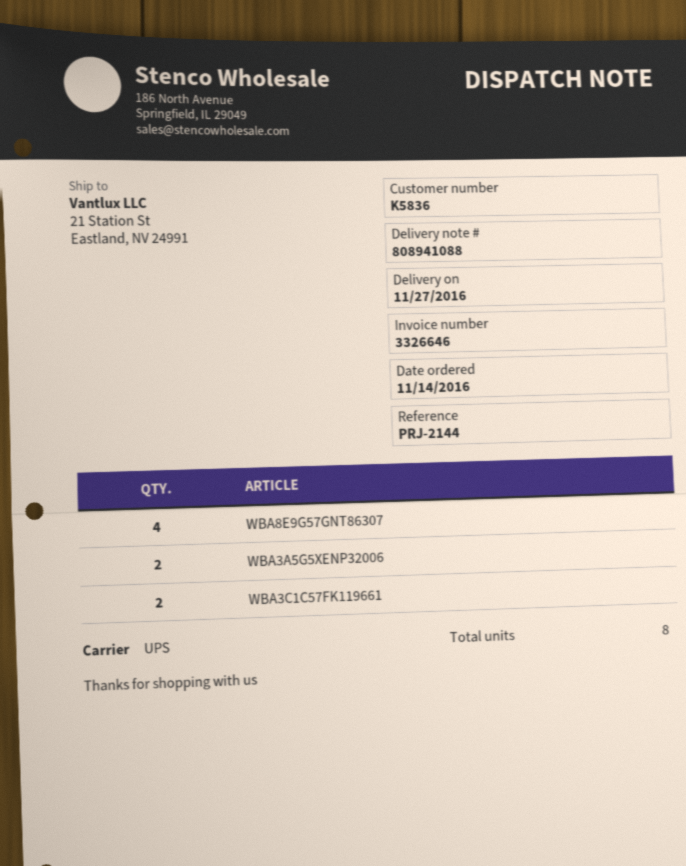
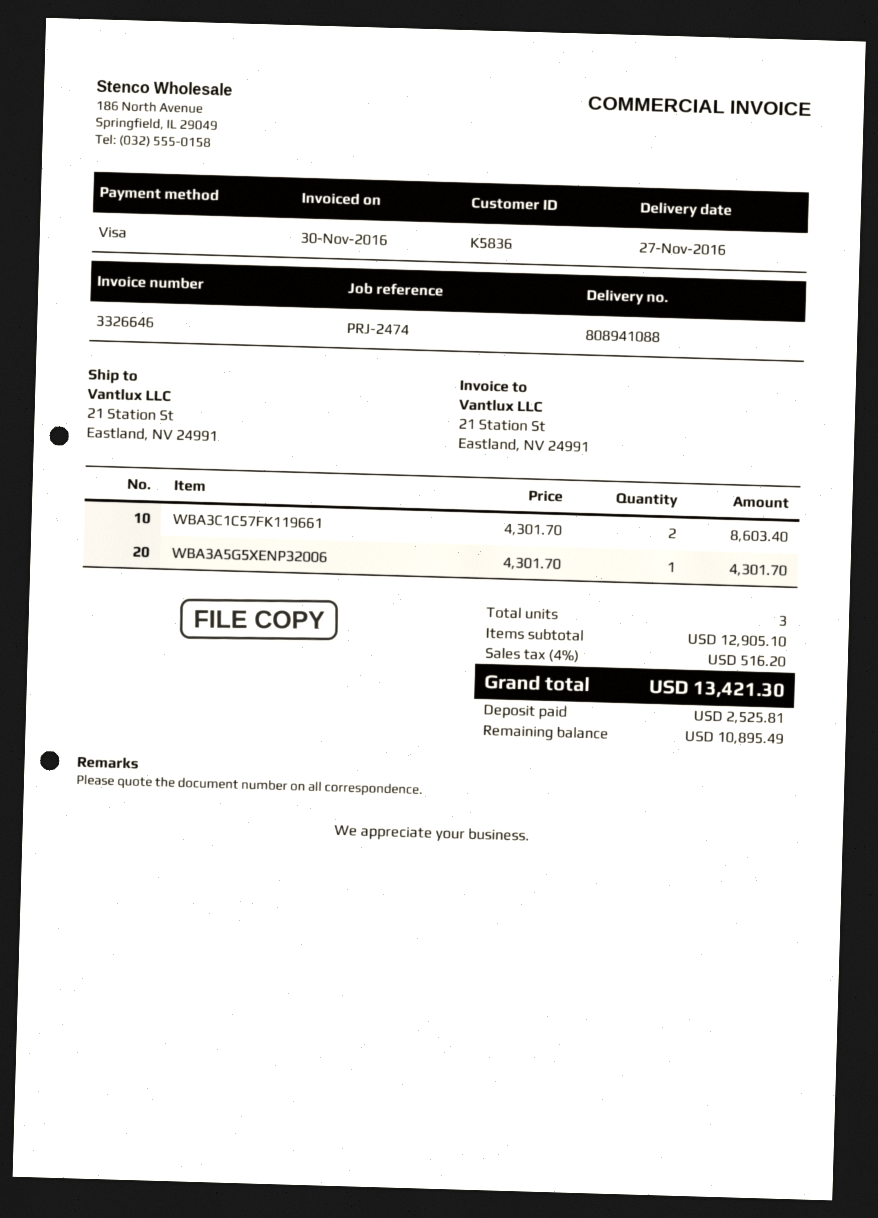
reference: PRJ-2144 -> PRJ-2474
WBA8E9G57GNT86307: 4 -> none
WBA3A5G5XENP32006: 2 -> 1
total quantity: 8 -> 3

